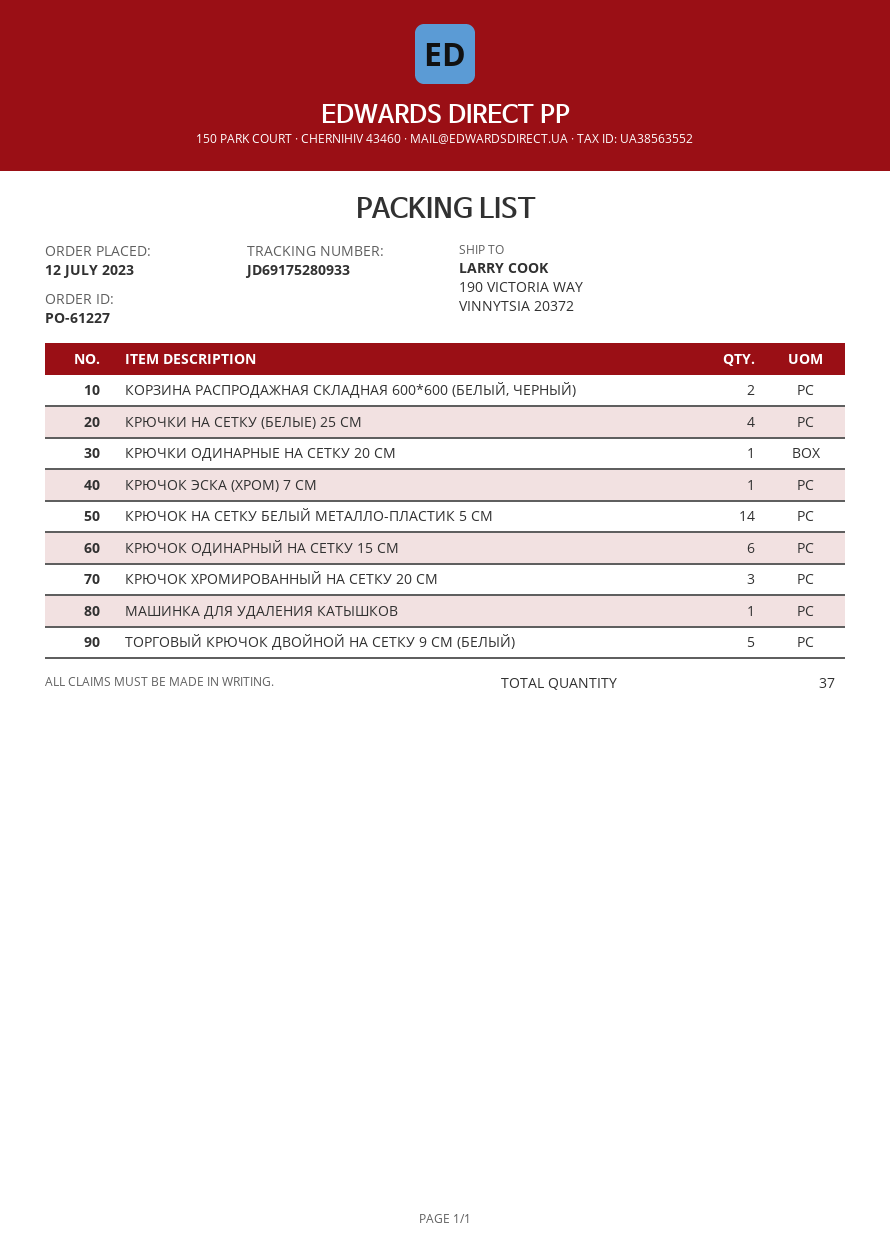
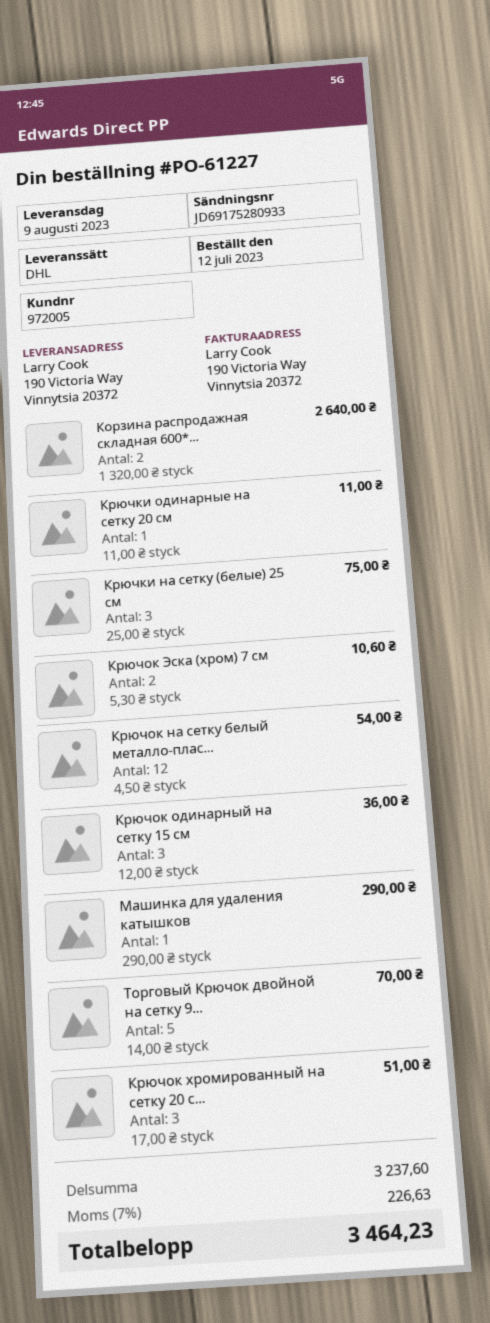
КРЮЧКИ НА СЕТКУ (БЕЛЫЕ) 25 СМ: 4 -> 3
КРЮЧОК ЭСКА (ХРОМ) 7 СМ: 1 -> 2
КРЮЧОК НА СЕТКУ БЕЛЫЙ МЕТАЛЛО-ПЛАСТИК 5 СМ: 14 -> 12
КРЮЧОК ОДИНАРНЫЙ НА СЕТКУ 15 СМ: 6 -> 3

